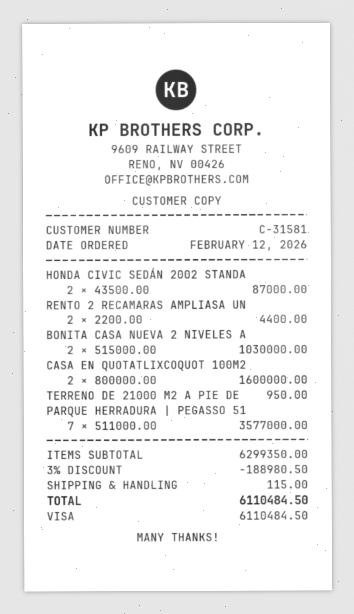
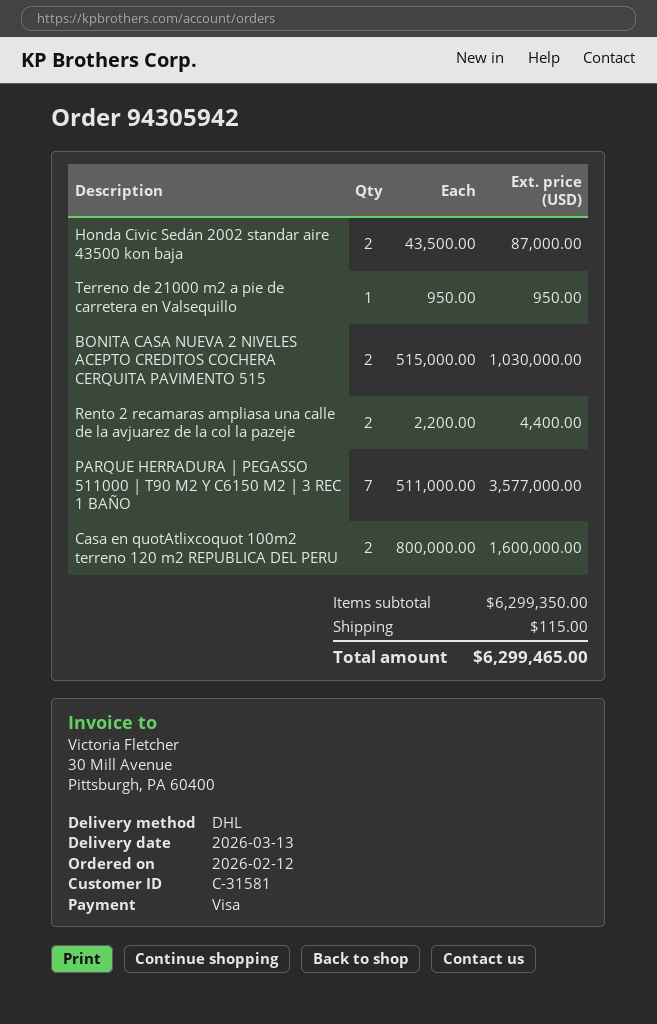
discount: 3% = 188980.50 -> none
total: 6110484.50 -> 6299465.00

